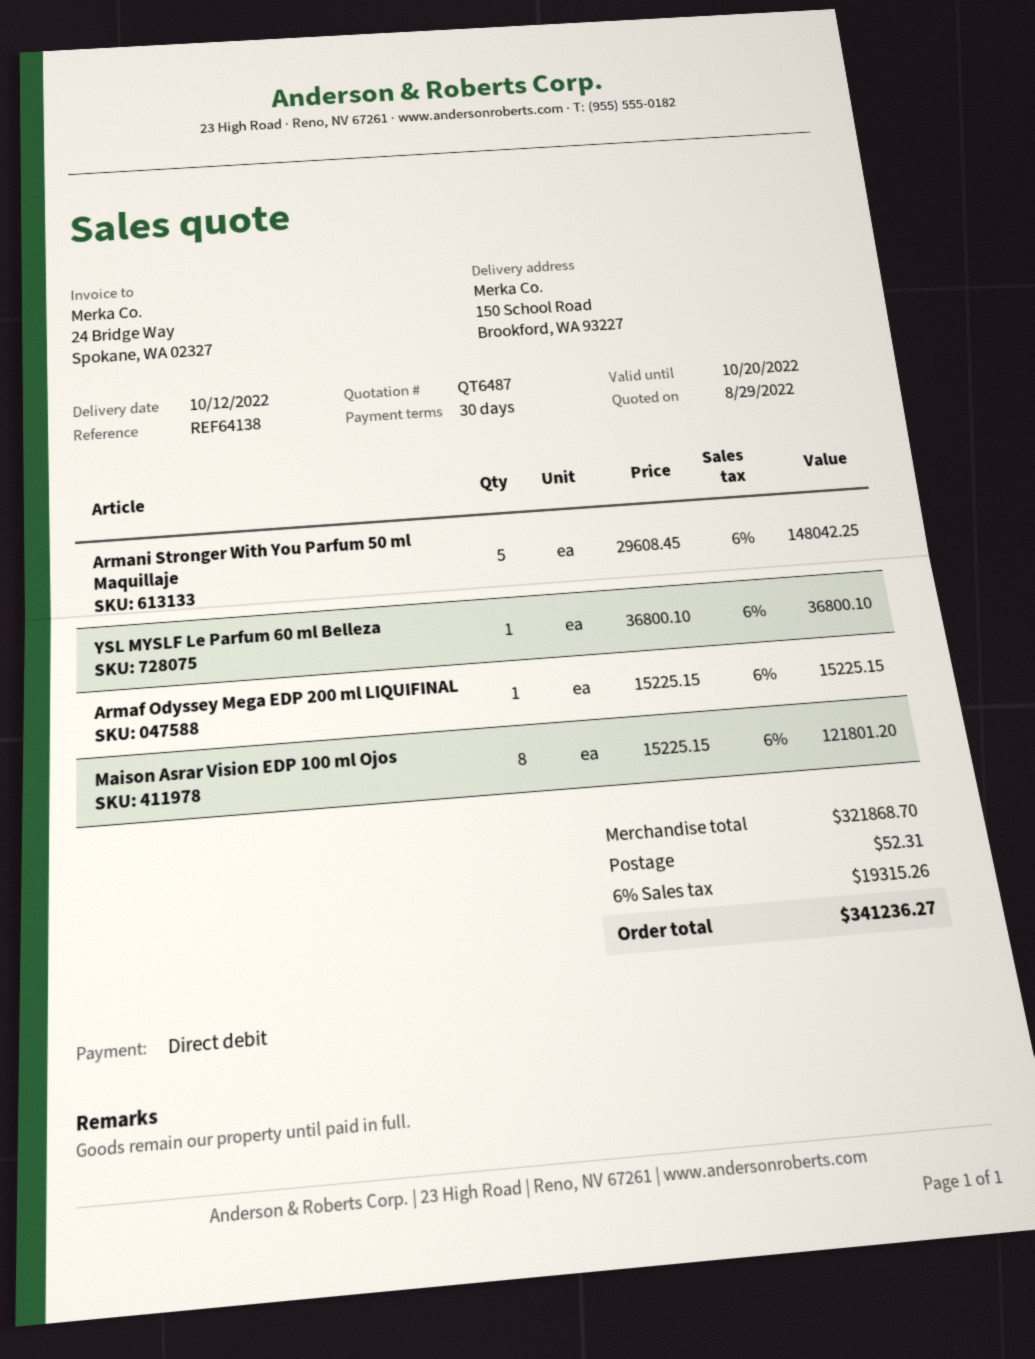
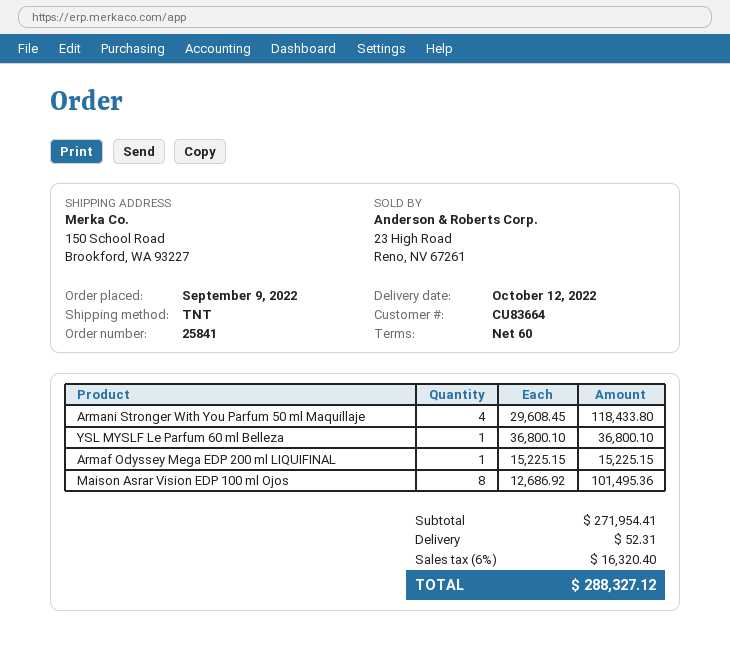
payment terms: 30 days -> 60 days
Armani Stronger With You Parfum 50 ml Maquillaje: 5 x 29608.45 = 148042.25 -> 4 x 29608.45 = 118433.80
Maison Asrar Vision EDP 100 ml Ojos: 8 x 15225.15 = 121801.20 -> 8 x 12686.92 = 101495.36
subtotal: 321868.70 -> 271954.41
tax: 6% = 19315.26 -> 6% = 16320.40
total: 341236.27 -> 288327.12

